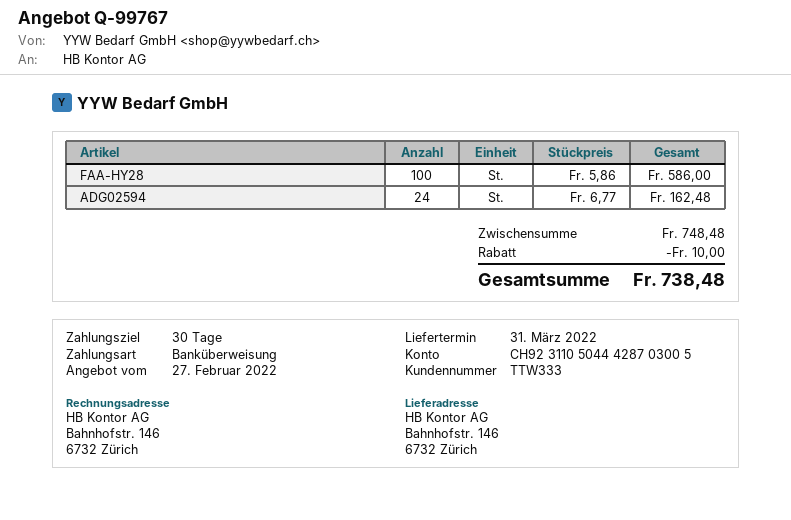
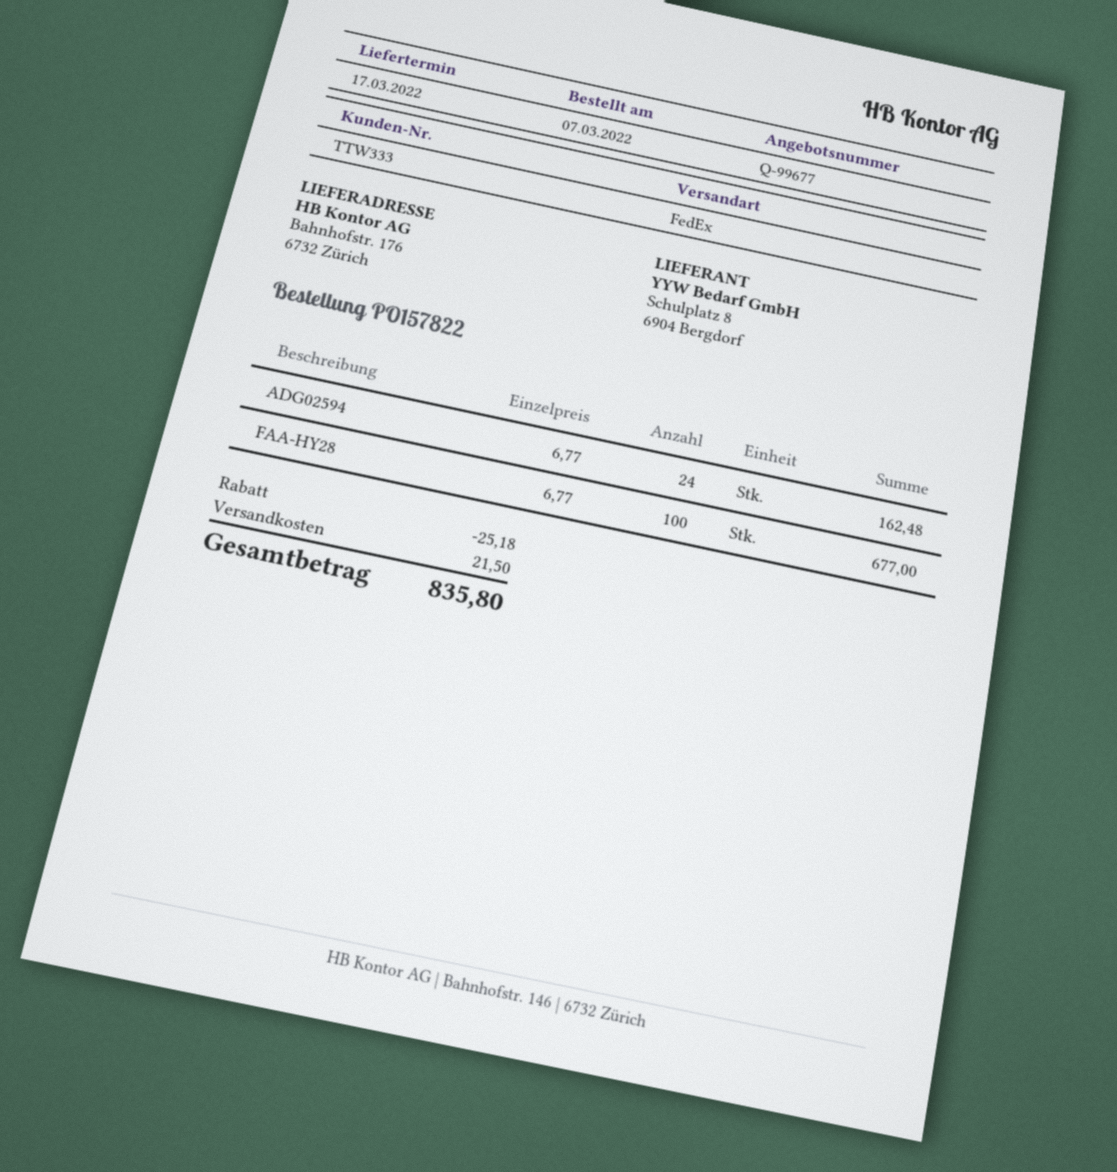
quote number: Q-99767 -> Q-99677
delivery date: 2022-03-31 -> 2022-03-17
ship to: Bahnhofstr. 146, 6732 Zürich -> Bahnhofstr. 176, 6732 Zürich
FAA-HY28: 100 x 5.86 = 586.00 -> 100 x 6.77 = 677.00
discount: 10.00 -> 25.18
shipping: none -> 21.50
total: 738.48 -> 835.80

